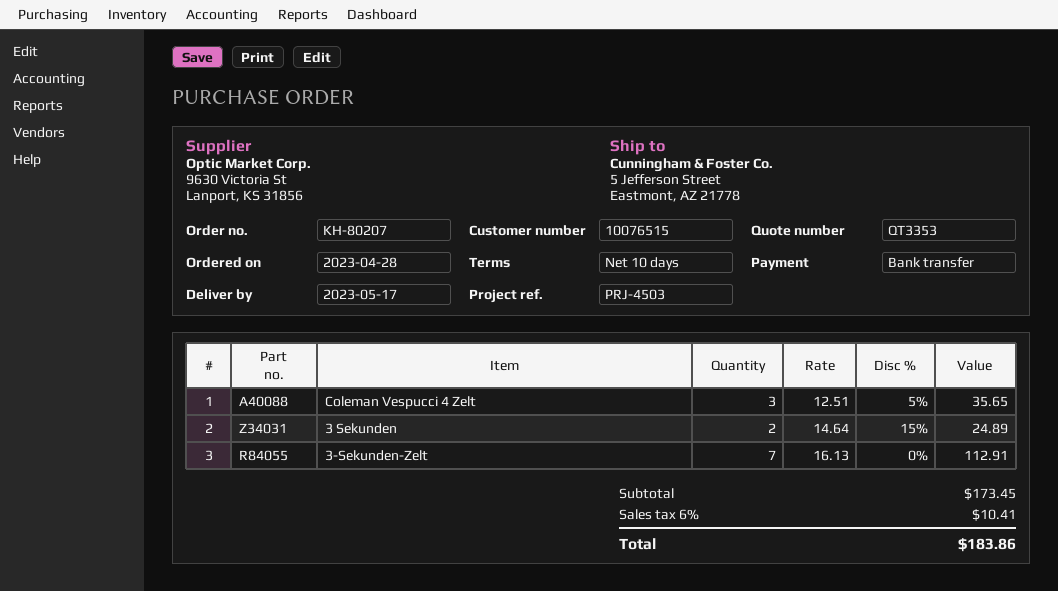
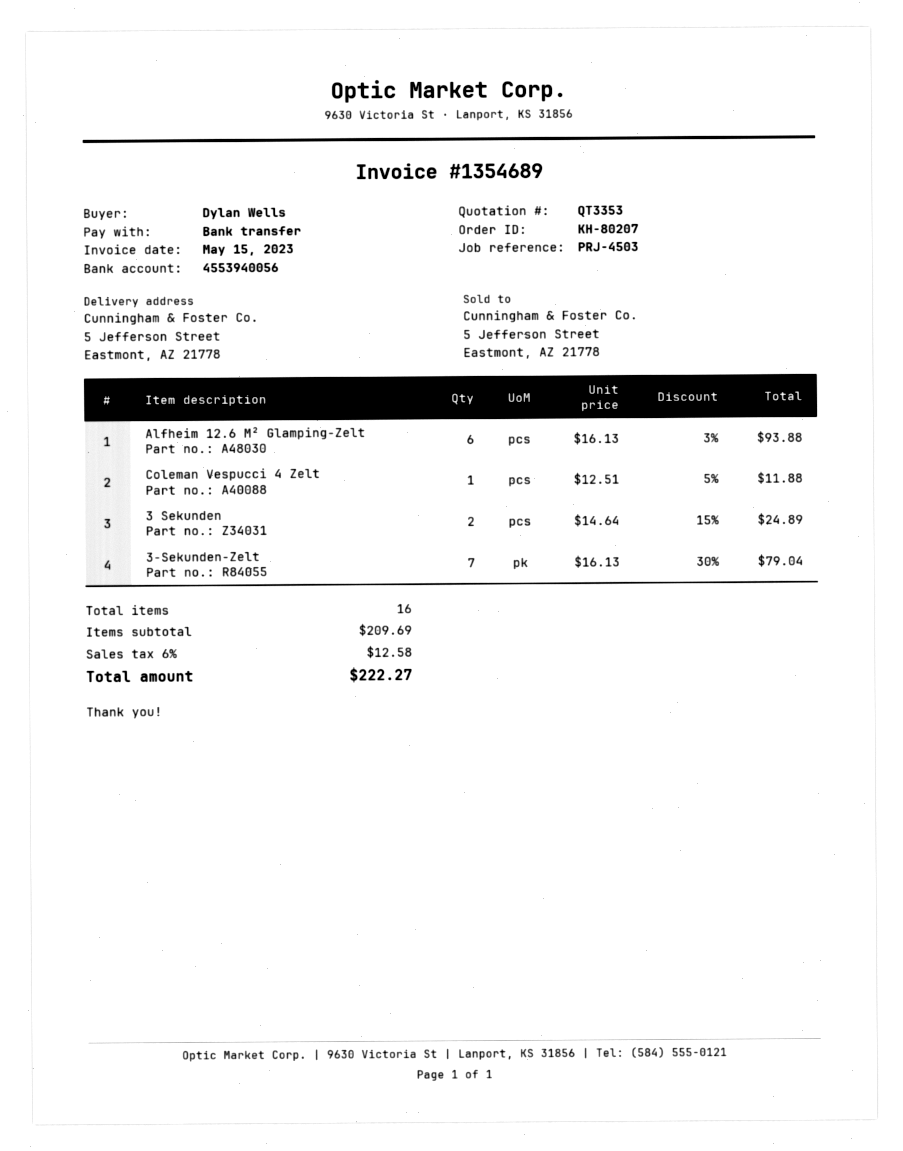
Coleman Vespucci 4 Zelt: 3 x 12.51 - 5% = 35.65 -> 1 x 12.51 - 5% = 11.88
3-Sekunden-Zelt: 7 x 16.13 = 112.91 -> 7 x 16.13 - 30% = 79.04
Alfheim 12.6 M² Glamping-Zelt: none -> 6 x 16.13 - 3% = 93.88
subtotal: 173.45 -> 209.69
tax: 6% = 10.41 -> 6% = 12.58
total: 183.86 -> 222.27

